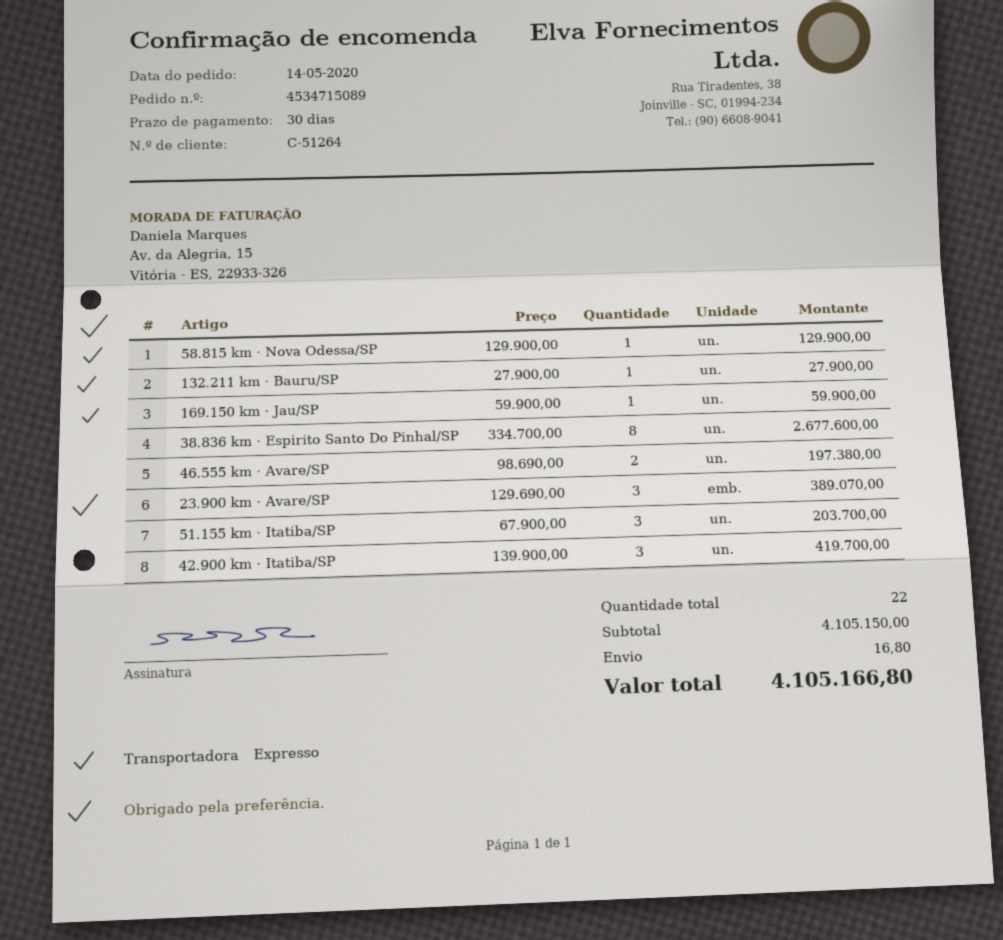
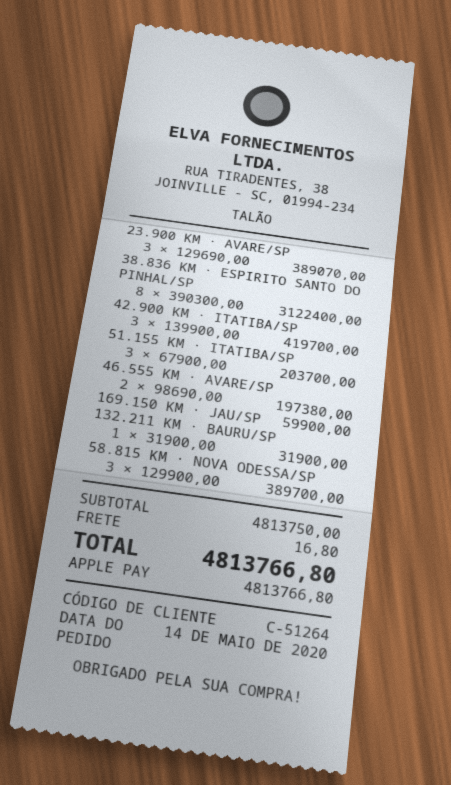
58.815 km · Nova Odessa/SP: 1 x 129900.00 = 129900.00 -> 3 x 129900.00 = 389700.00
132.211 km · Bauru/SP: 1 x 27900.00 = 27900.00 -> 1 x 31900.00 = 31900.00
38.836 km · Espirito Santo Do Pinhal/SP: 8 x 334700.00 = 2677600.00 -> 8 x 390300.00 = 3122400.00
subtotal: 4105150.00 -> 4813750.00
total: 4105166.80 -> 4813766.80

